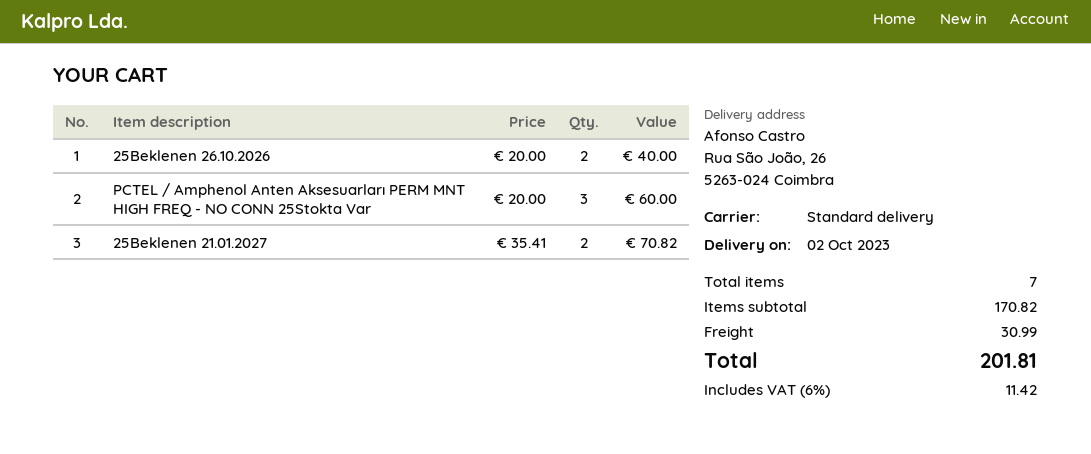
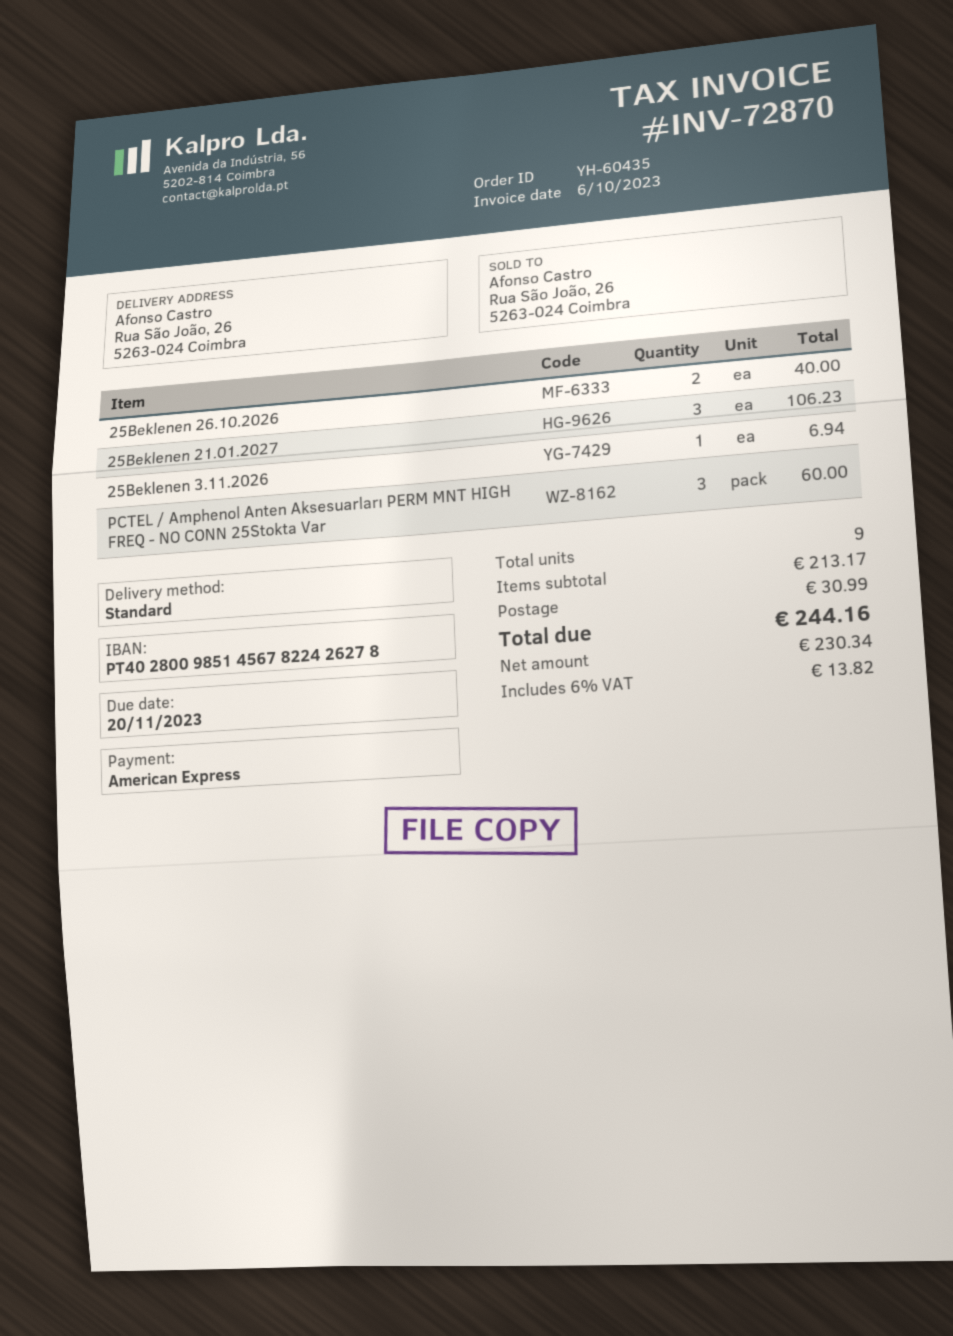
25Beklenen 21.01.2027: 2 for 70.82 -> 3 for 106.23
25Beklenen 3.11.2026: none -> 1 for 6.94
total quantity: 7 -> 9
subtotal: 170.82 -> 213.17
tax: 6% = 11.42 -> 6% = 13.82
total: 201.81 -> 244.16

